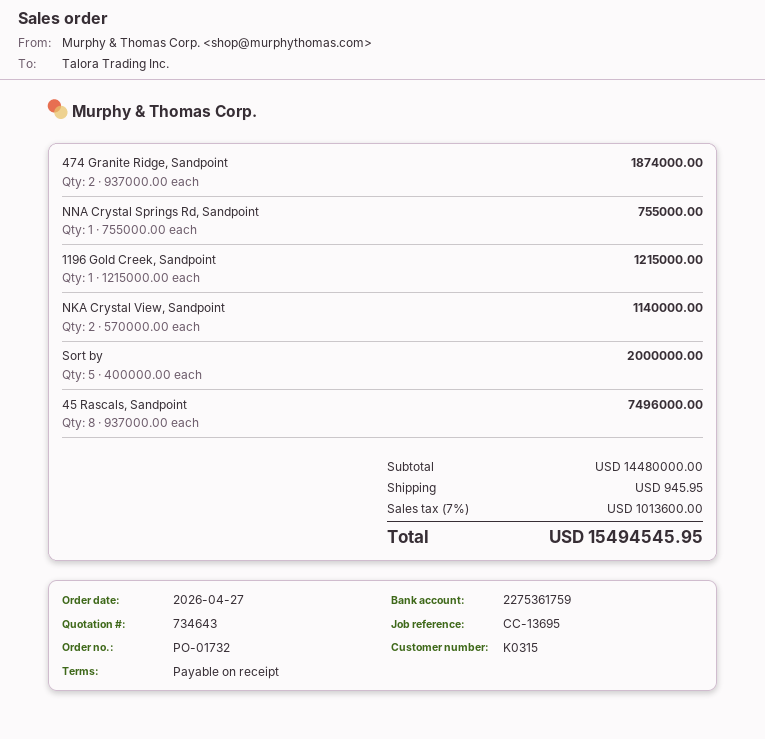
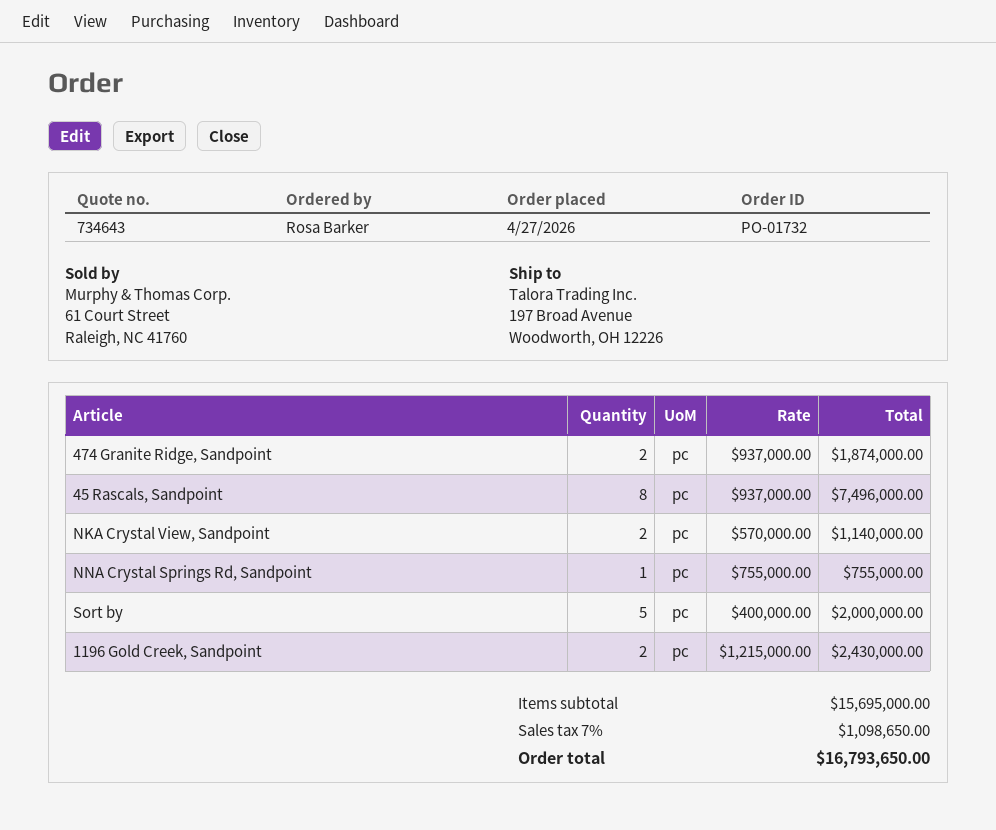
1196 Gold Creek, Sandpoint: 1 x 1215000.00 = 1215000.00 -> 2 x 1215000.00 = 2430000.00
subtotal: 14480000.00 -> 15695000.00
shipping: 945.95 -> none
tax: 7% = 1013600.00 -> 7% = 1098650.00
total: 15494545.95 -> 16793650.00

